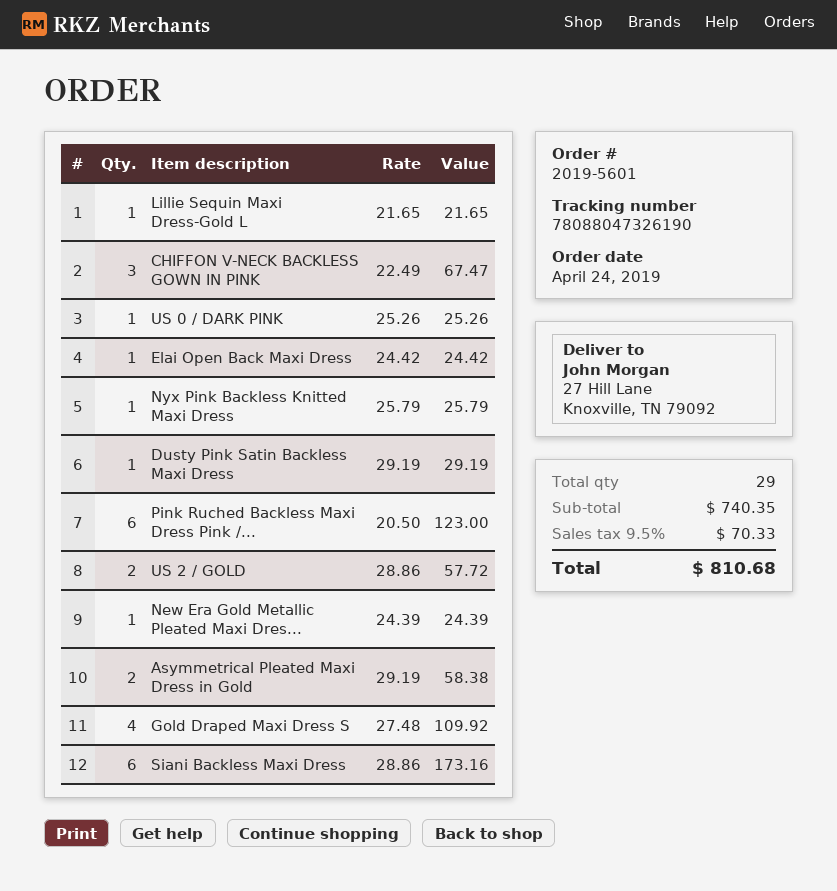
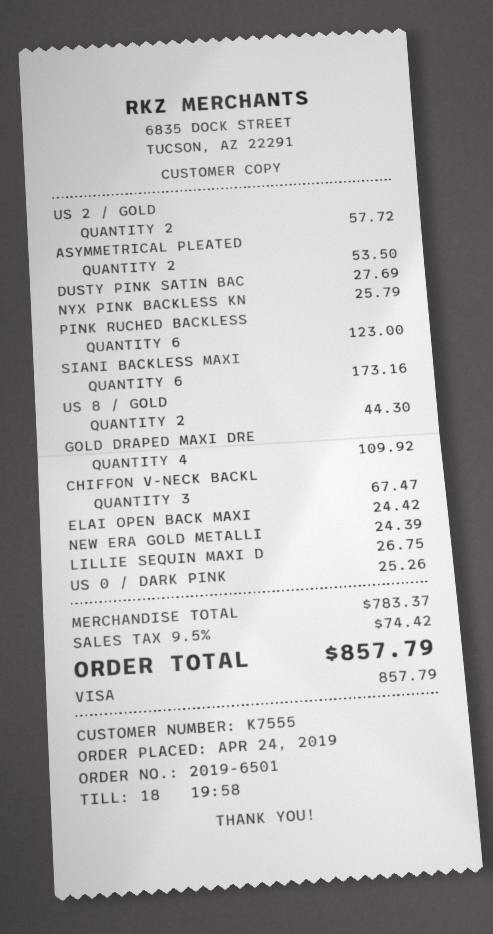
order number: 2019-5601 -> 2019-6501
Lillie Sequin Maxi Dress-Gold L: 1 for 21.65 -> 1 for 26.75
Dusty Pink Satin Backless Maxi Dress: 1 for 29.19 -> 1 for 27.69
Asymmetrical Pleated Maxi Dress in Gold: 2 for 58.38 -> 2 for 53.50
US 8 / GOLD: none -> 2 for 44.30
subtotal: 740.35 -> 783.37
tax: 9.5% = 70.33 -> 9.5% = 74.42
total: 810.68 -> 857.79

